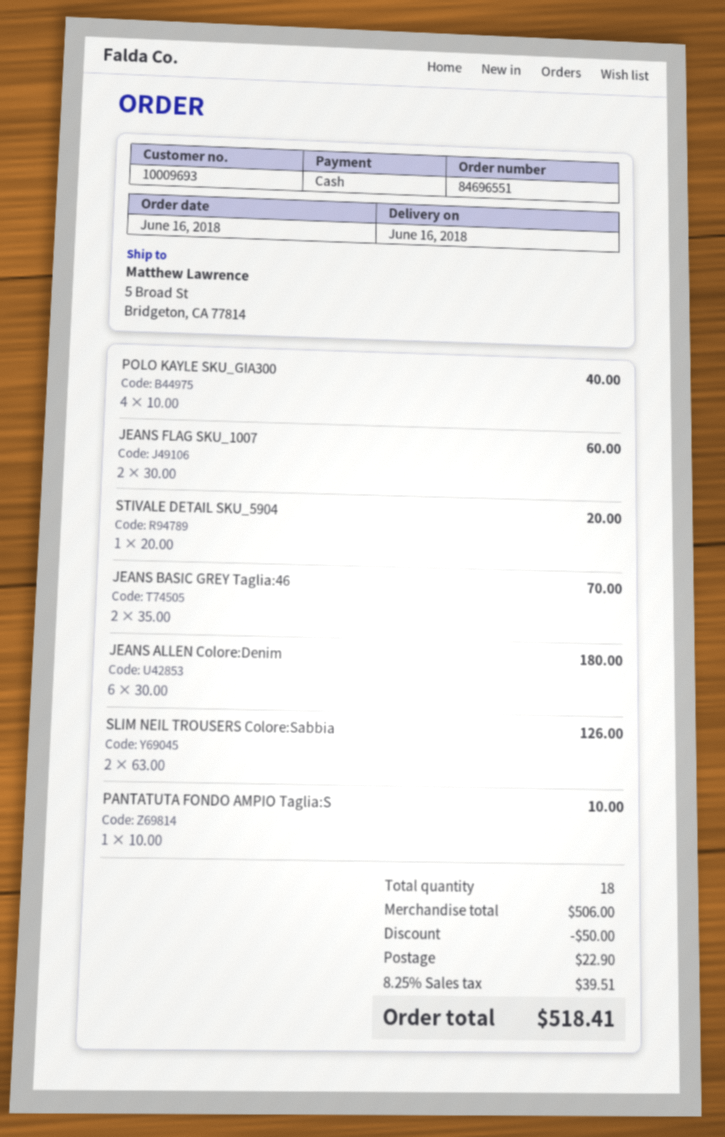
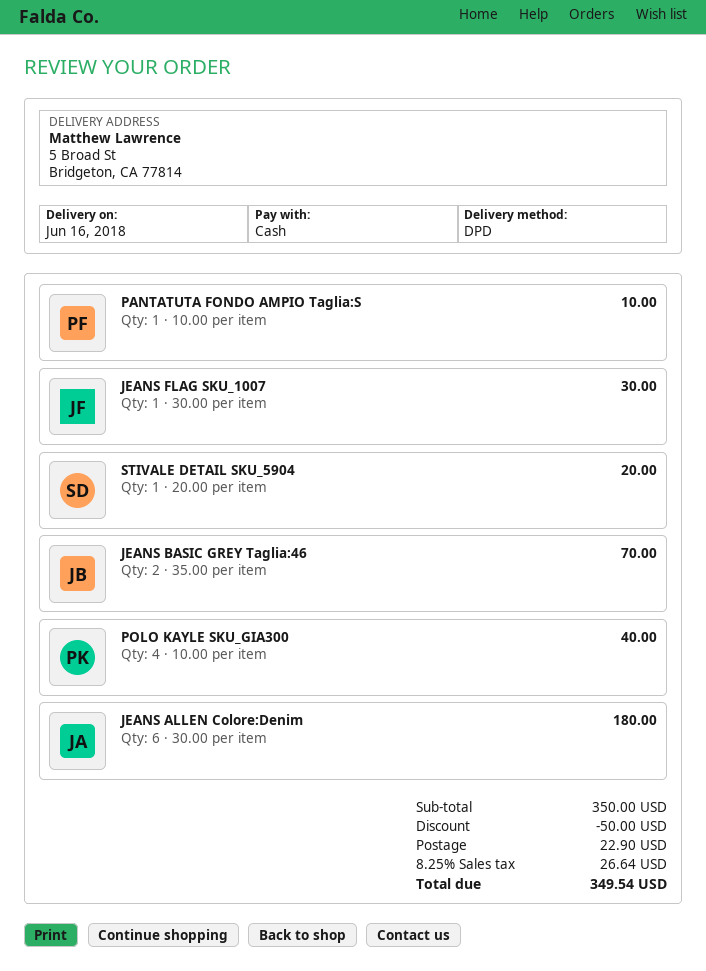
JEANS FLAG SKU_1007: 2 x 30.00 = 60.00 -> 1 x 30.00 = 30.00
SLIM NEIL TROUSERS Colore:Sabbia: 2 x 63.00 = 126.00 -> none
subtotal: 506.00 -> 350.00
tax: 8.25% = 39.51 -> 8.25% = 26.64
total: 518.41 -> 349.54

